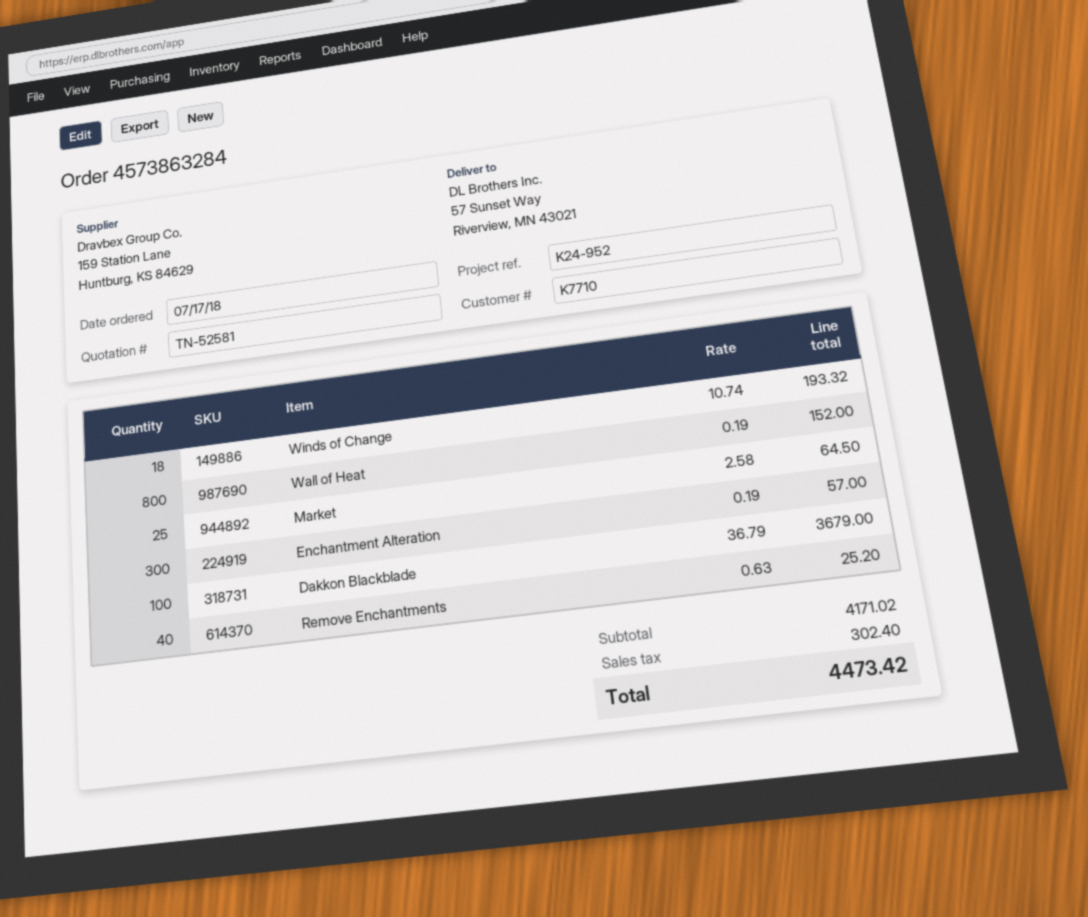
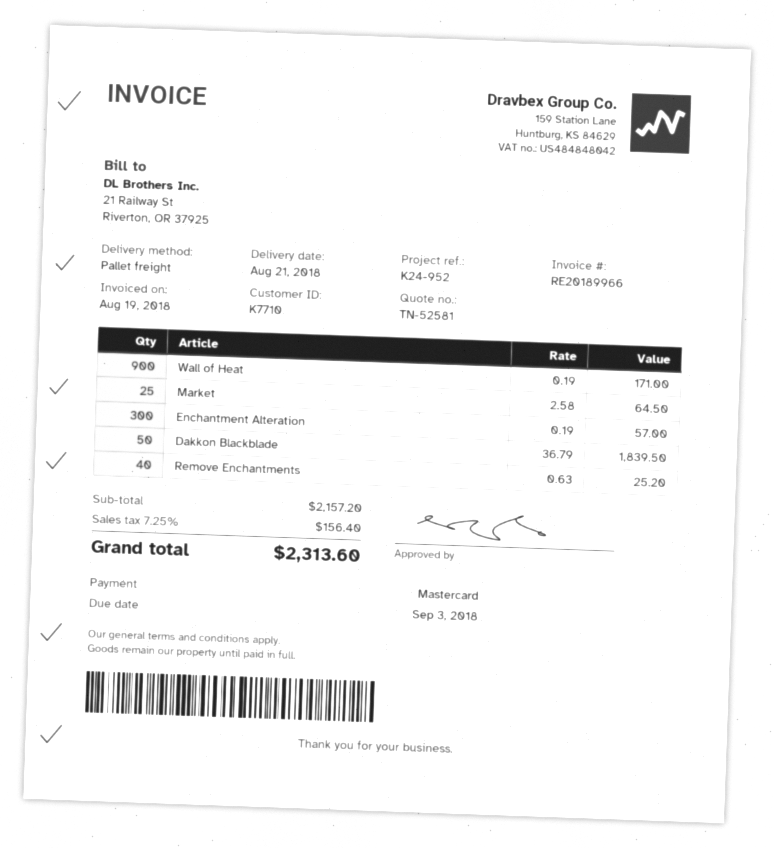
Winds of Change: 18 x 10.74 = 193.32 -> none
Wall of Heat: 800 x 0.19 = 152.00 -> 900 x 0.19 = 171.00
Dakkon Blackblade: 100 x 36.79 = 3679.00 -> 50 x 36.79 = 1839.50
subtotal: 4171.02 -> 2157.20
tax: 302.40 -> 156.40
total: 4473.42 -> 2313.60

